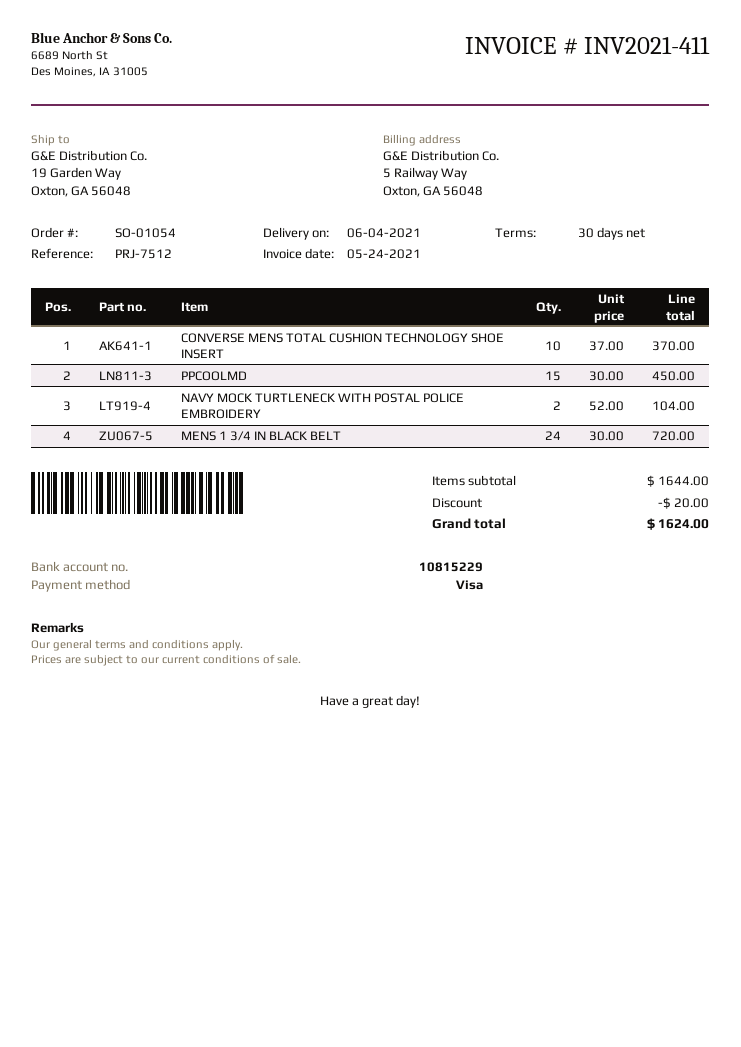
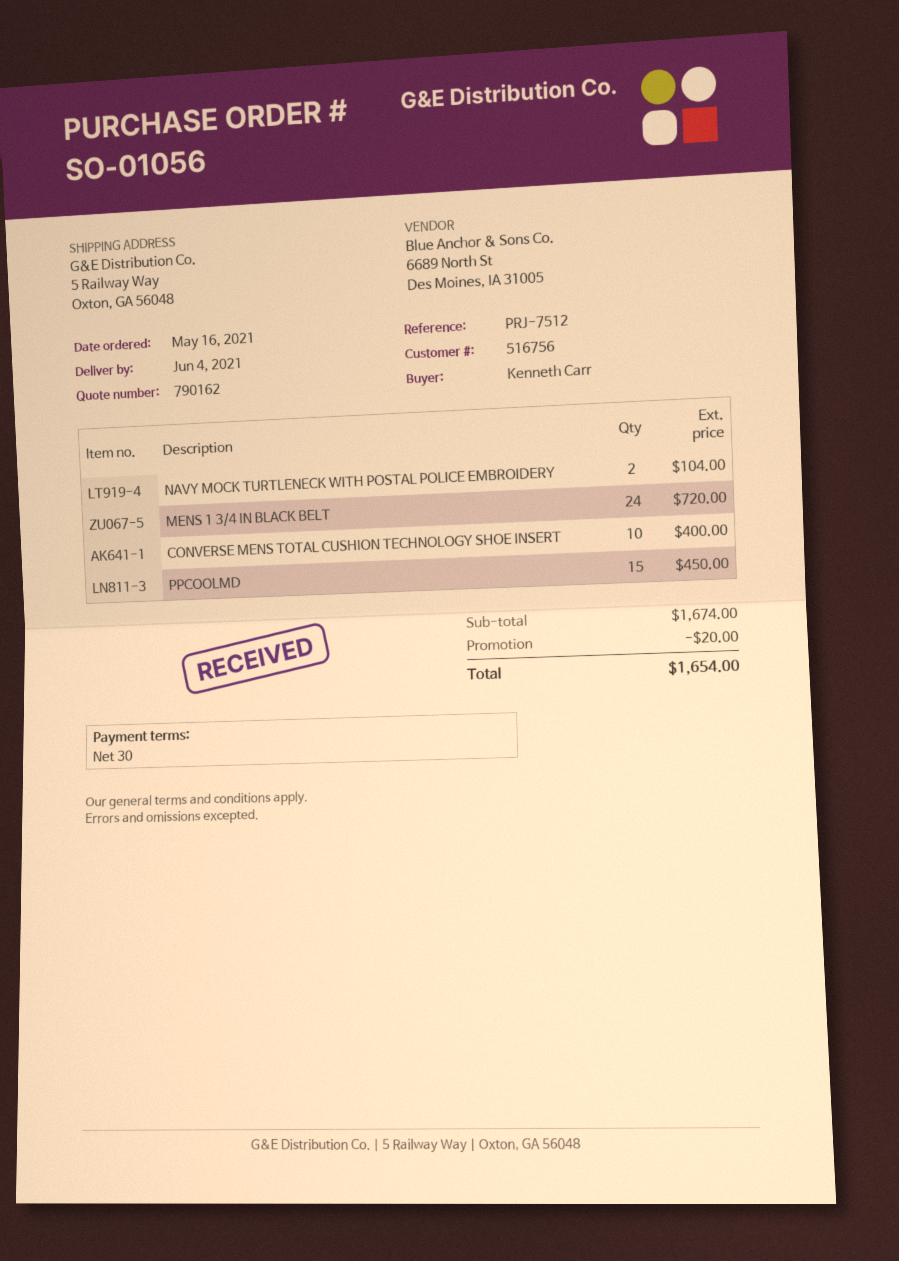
order number: SO-01054 -> SO-01056
ship to: 19 Garden Way, Oxton, GA 56048 -> 5 Railway Way, Oxton, GA 56048
CONVERSE MENS TOTAL CUSHION TECHNOLOGY SHOE INSERT: 10 for 370.00 -> 10 for 400.00
subtotal: 1644.00 -> 1674.00
total: 1624.00 -> 1654.00

